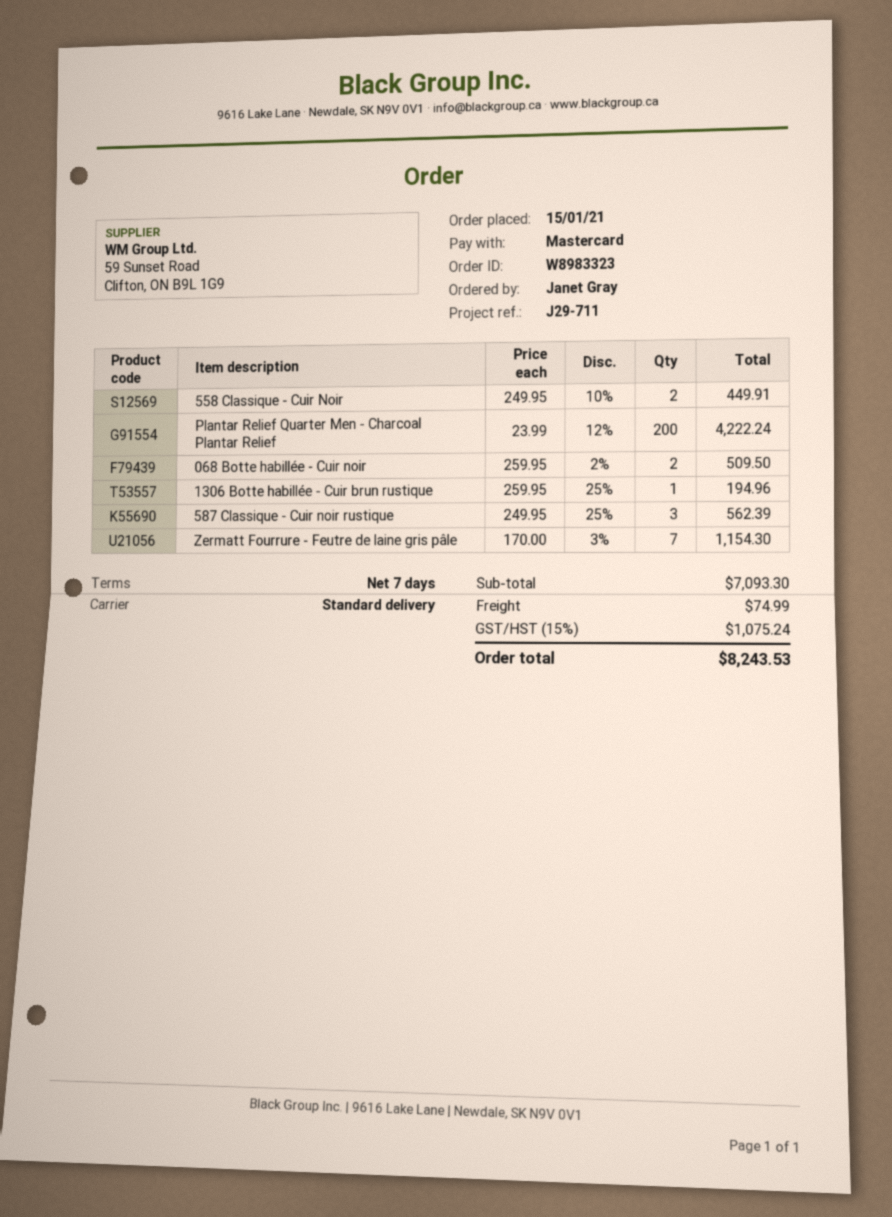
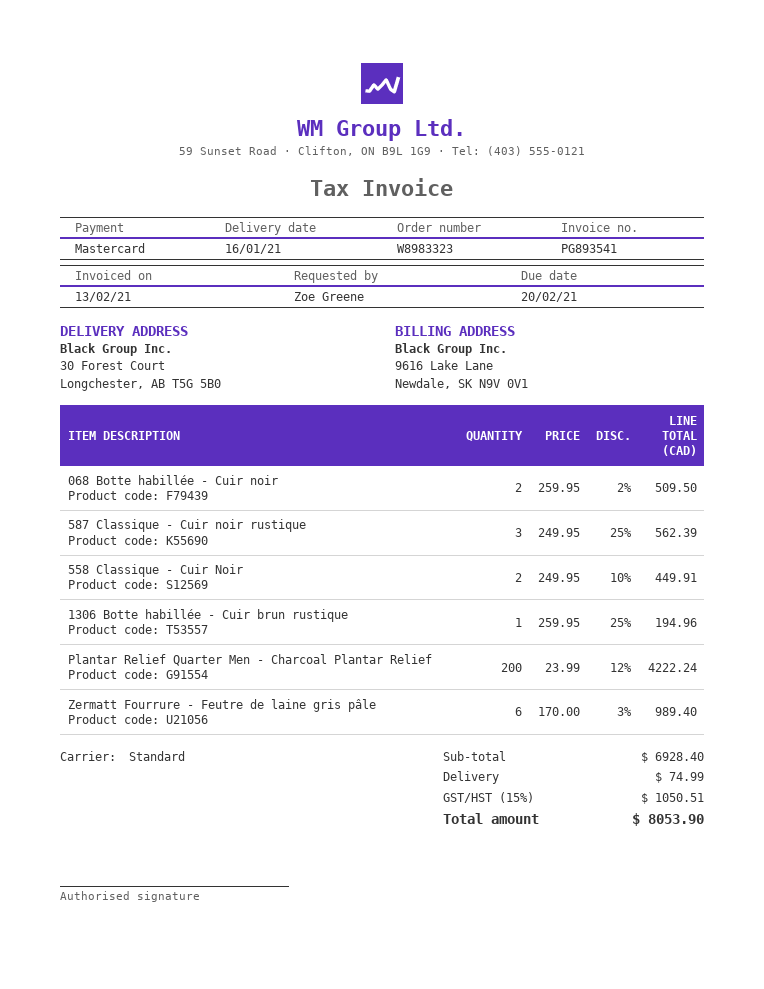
ordered by: Janet Gray -> Zoe Greene
Zermatt Fourrure - Feutre de laine gris pâle: 7 x 170.00 - 3% = 1154.30 -> 6 x 170.00 - 3% = 989.40
subtotal: 7093.30 -> 6928.40
tax: 15% = 1075.24 -> 15% = 1050.51
total: 8243.53 -> 8053.90

